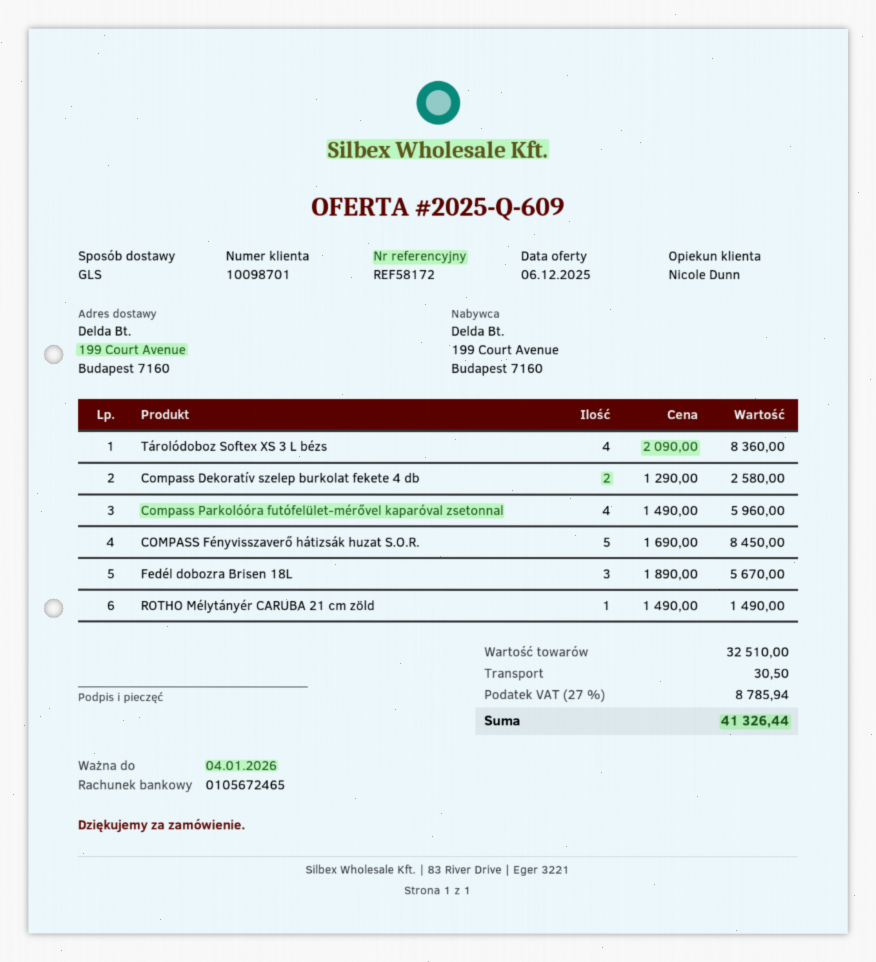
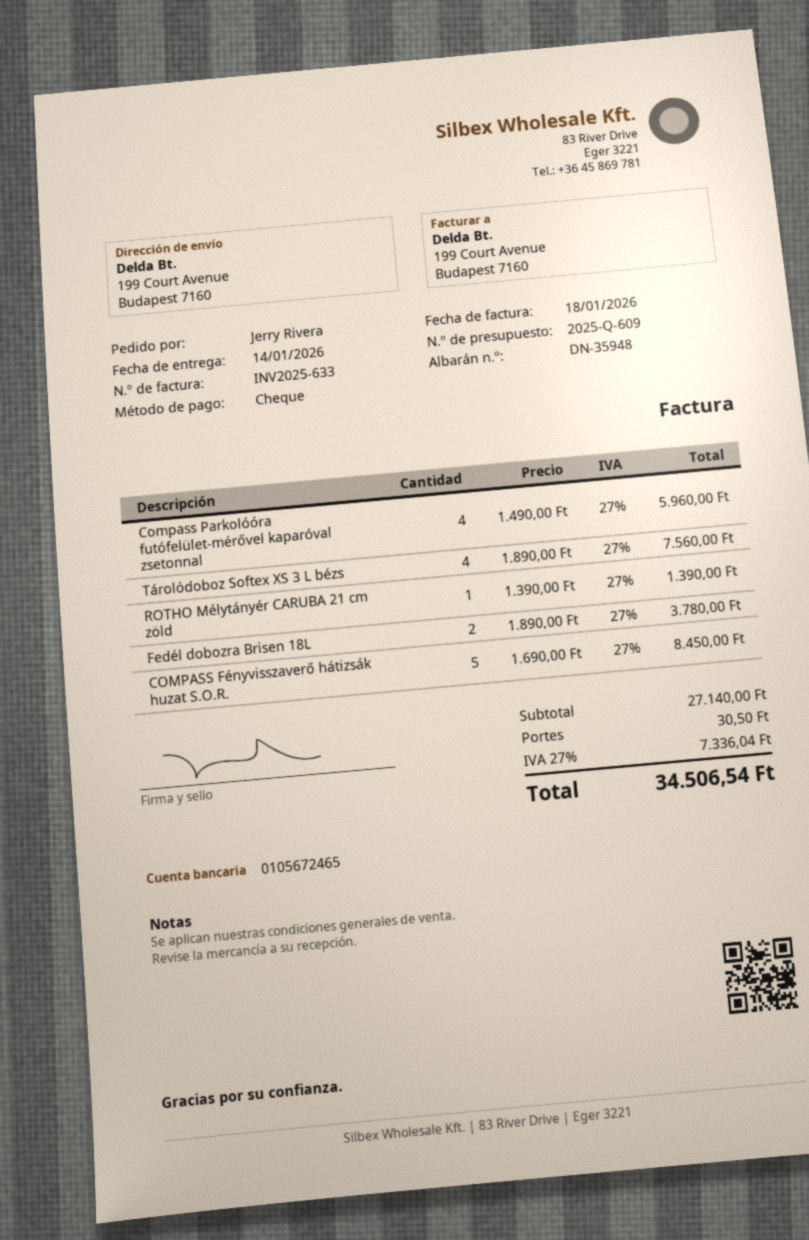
Tárolódoboz Softex XS 3 L bézs: 4 x 2090.00 = 8360.00 -> 4 x 1890.00 = 7560.00
Compass Dekoratív szelep burkolat fekete 4 db: 2 x 1290.00 = 2580.00 -> none
Fedél dobozra Brisen 18L: 3 x 1890.00 = 5670.00 -> 2 x 1890.00 = 3780.00
ROTHO Mélytányér CARUBA 21 cm zöld: 1 x 1490.00 = 1490.00 -> 1 x 1390.00 = 1390.00
subtotal: 32510.00 -> 27140.00
tax: 27% = 8785.94 -> 27% = 7336.04
total: 41326.44 -> 34506.54

